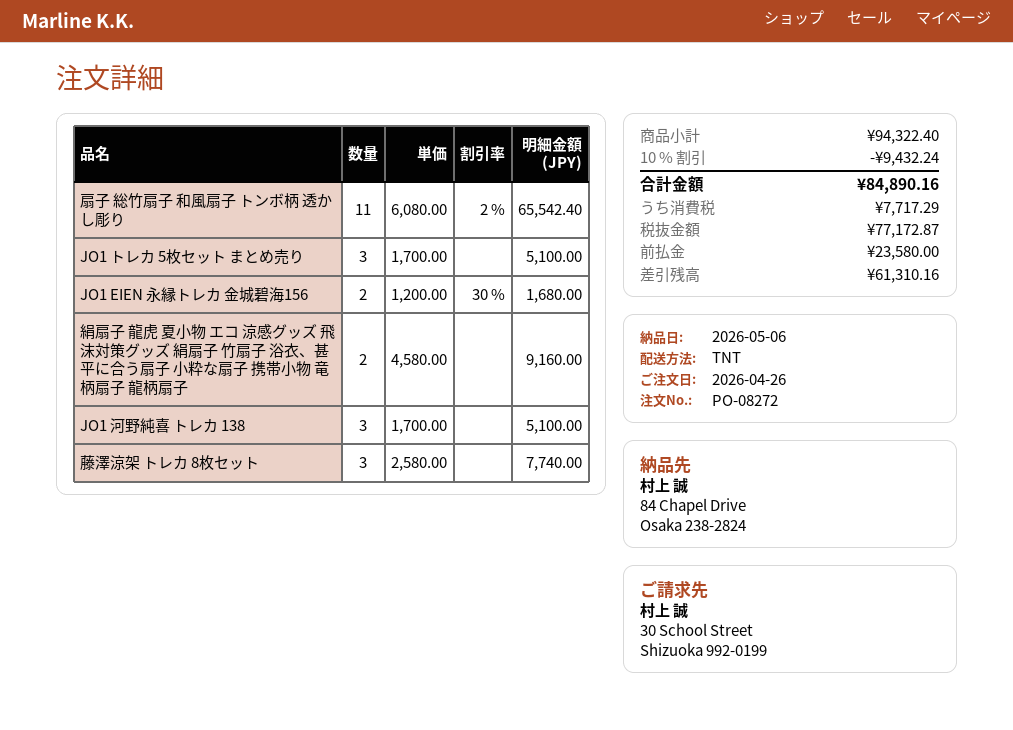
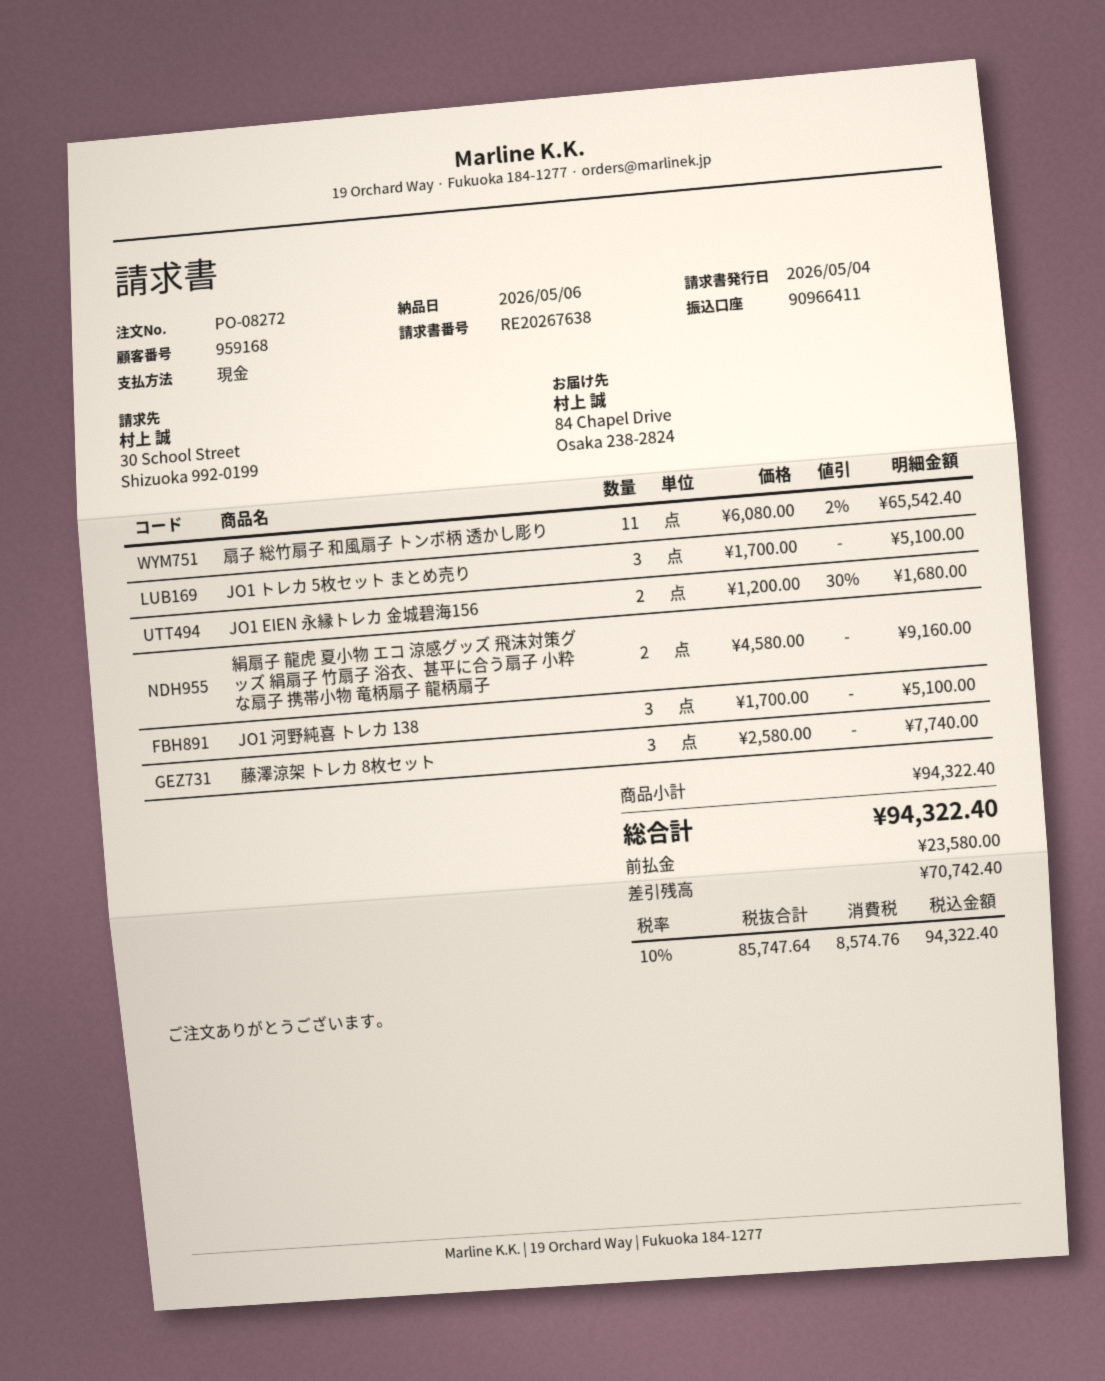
discount: 10% = 9432.24 -> none
net: 77172.87 -> 85747.64
tax: 7717.29 -> 8574.76
total: 84890.16 -> 94322.40
balance: 61310.16 -> 70742.40

